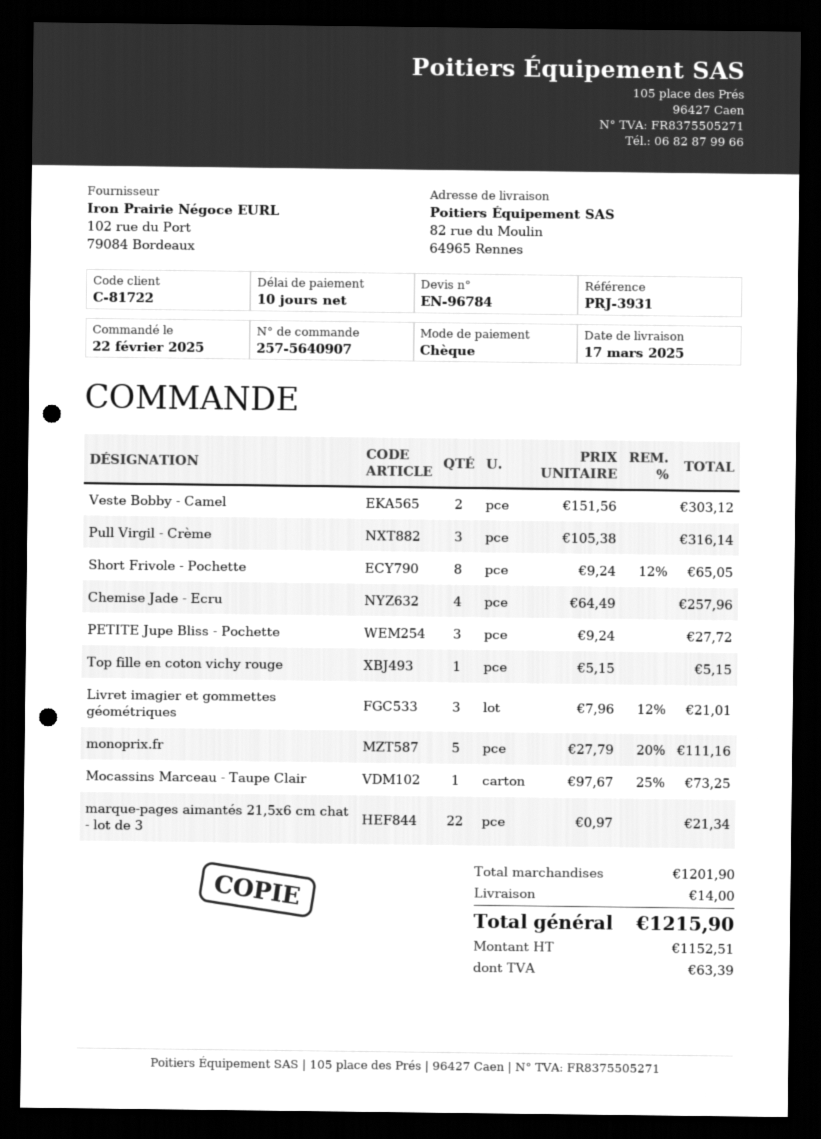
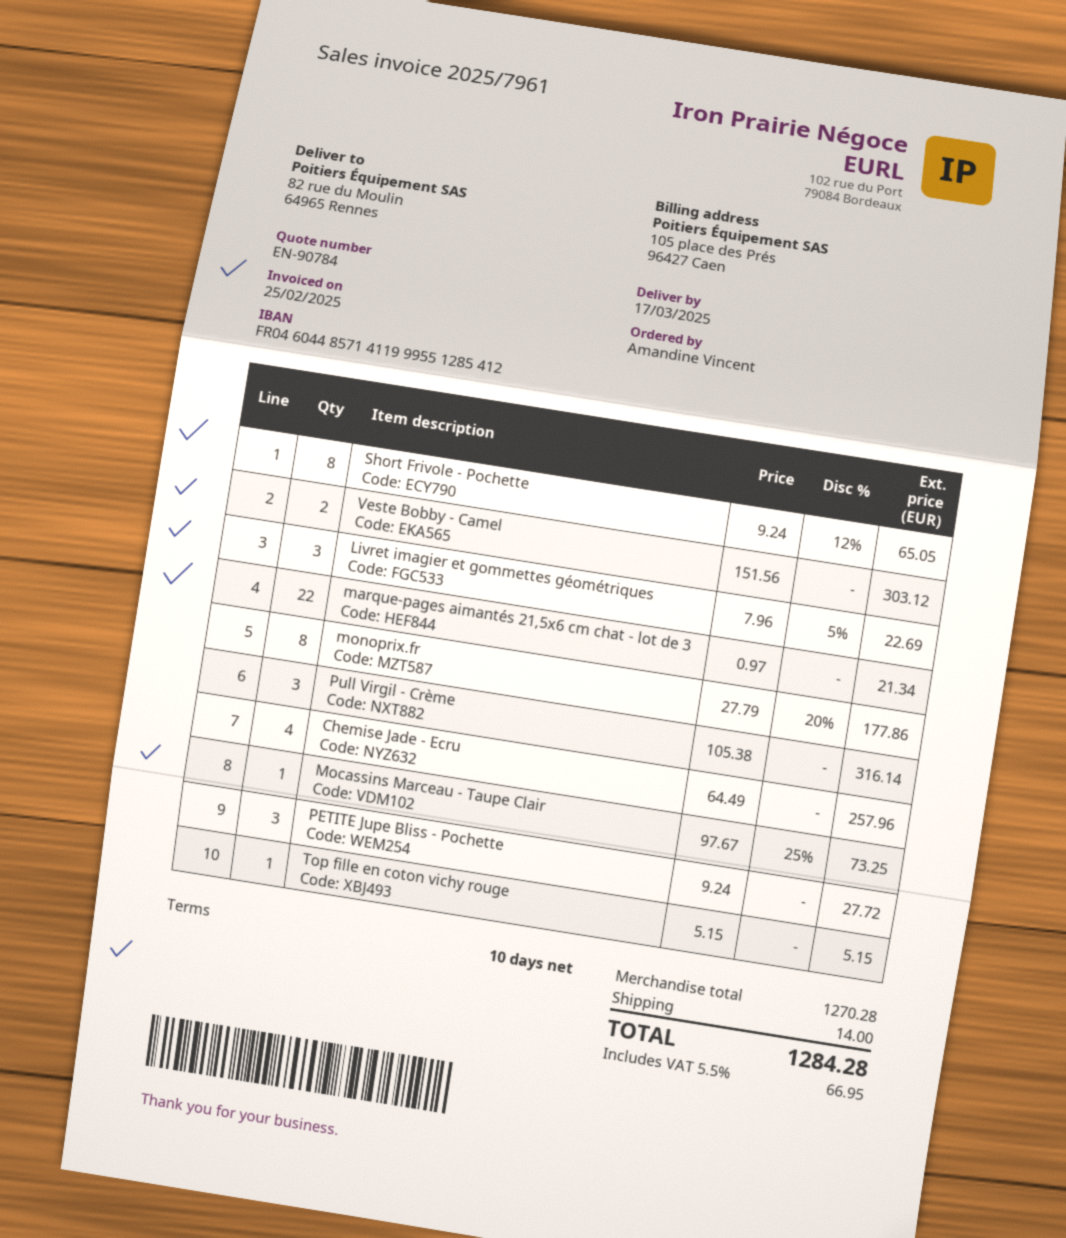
quote number: EN-96784 -> EN-90784
Livret imagier et gommettes géométriques: 3 x 7.96 - 12% = 21.01 -> 3 x 7.96 - 5% = 22.69
monoprix.fr: 5 x 27.79 - 20% = 111.16 -> 8 x 27.79 - 20% = 177.86
subtotal: 1201.90 -> 1270.28
tax: 63.39 -> 66.95
total: 1215.90 -> 1284.28

